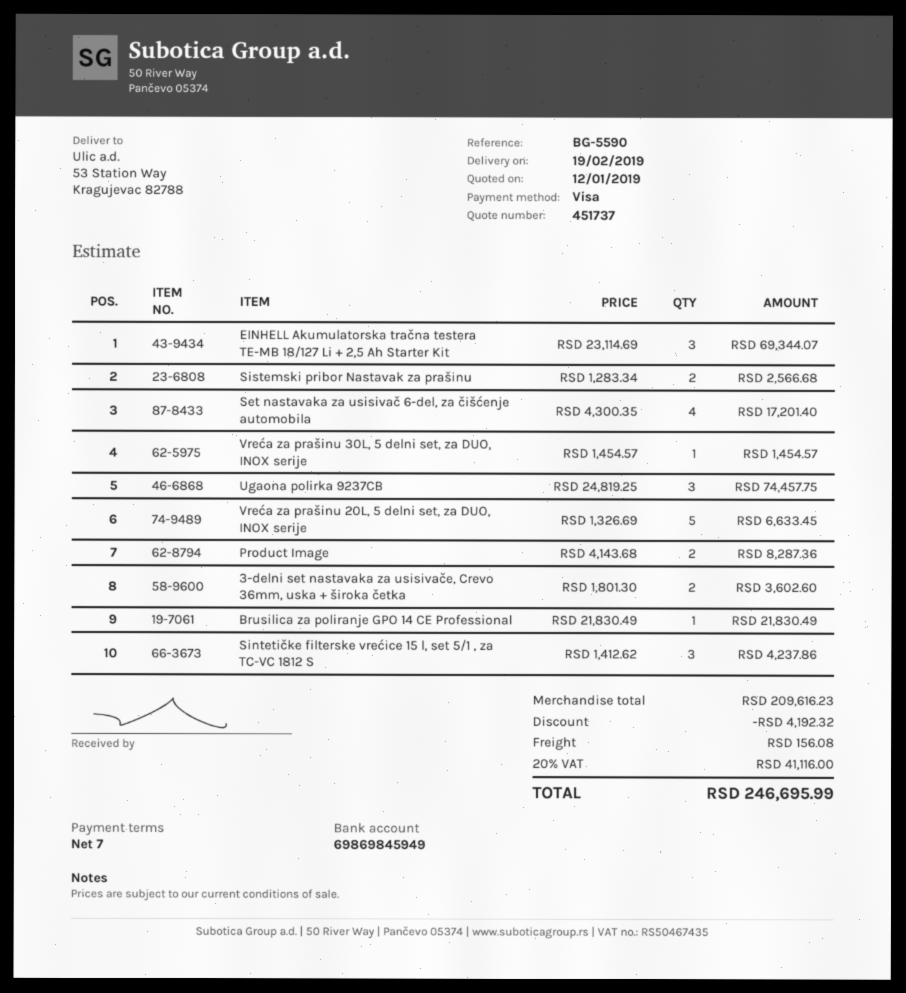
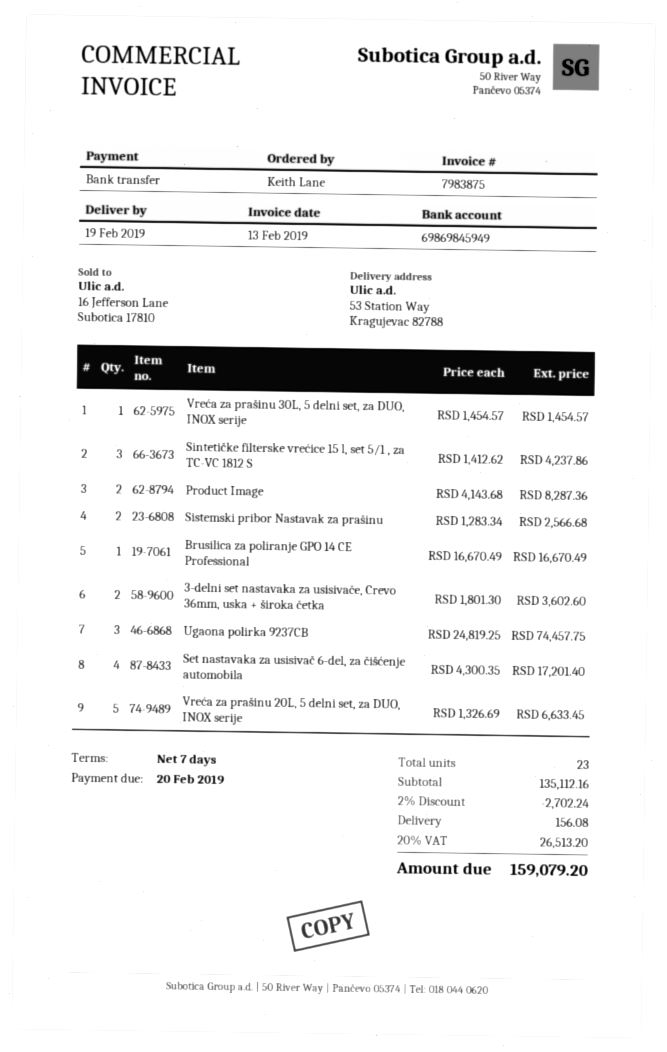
payment method: Visa -> bank transfer
EINHELL Akumulatorska tračna testera TE-MB 18/127 Li + 2,5 Ah Starter Kit: 3 x 23114.69 = 69344.07 -> none
Brusilica za poliranje GPO 14 CE Professional: 1 x 21830.49 = 21830.49 -> 1 x 16670.49 = 16670.49
subtotal: 209616.23 -> 135112.16
discount: 4192.32 -> 2702.24
tax: 20% = 41116.00 -> 20% = 26513.20
total: 246695.99 -> 159079.20

